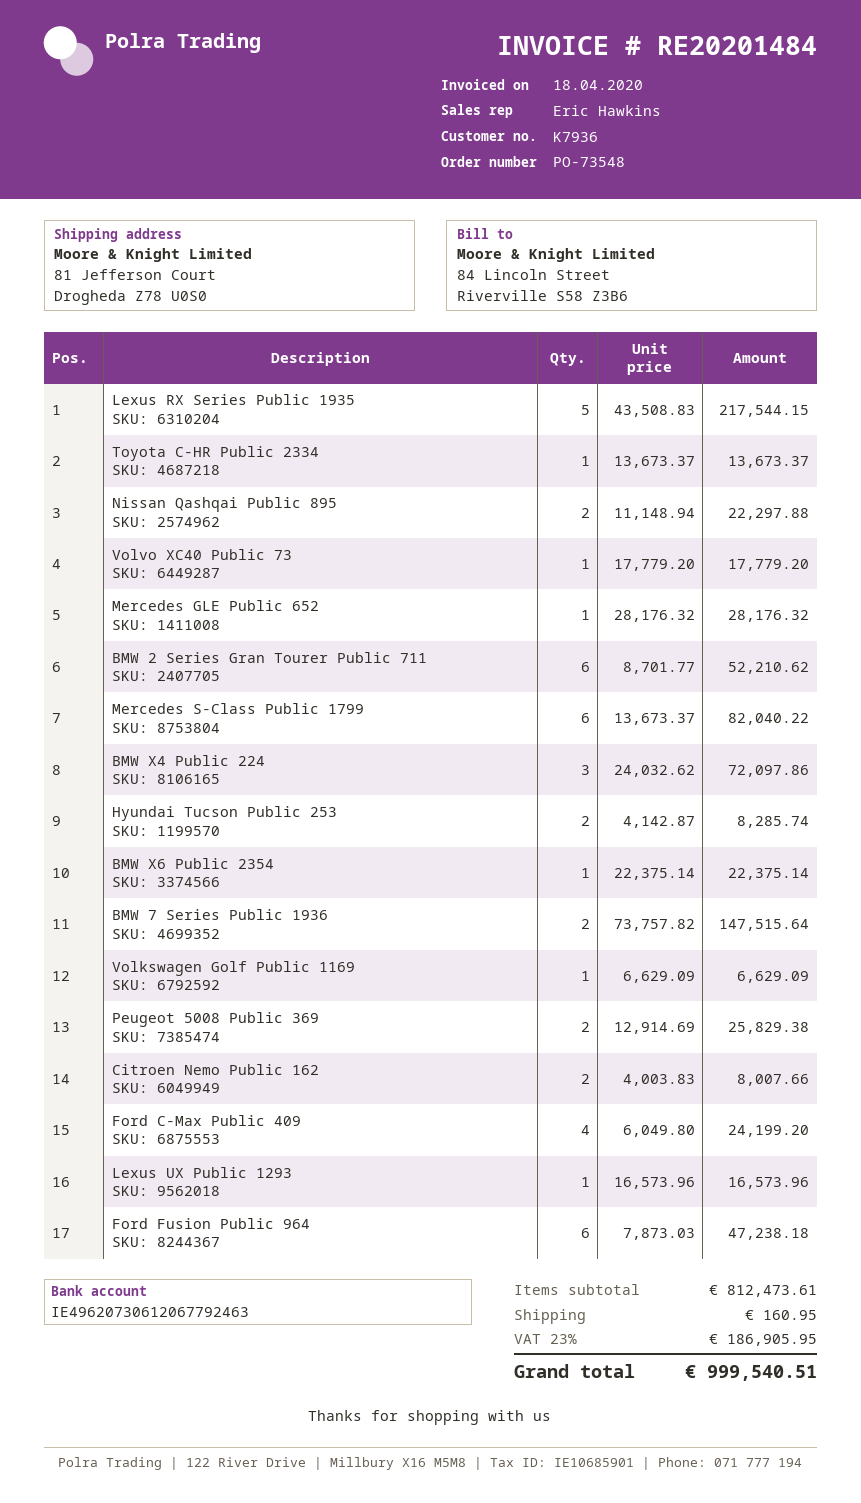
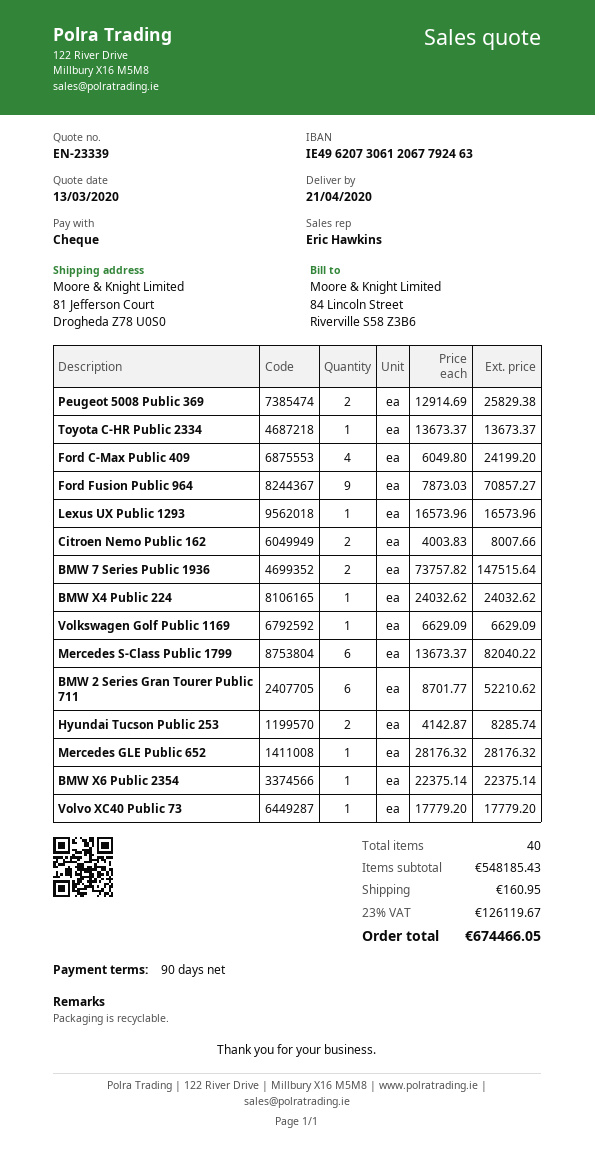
Lexus RX Series Public 1935: 5 x 43508.83 = 217544.15 -> none
Nissan Qashqai Public 895: 2 x 11148.94 = 22297.88 -> none
BMW X4 Public 224: 3 x 24032.62 = 72097.86 -> 1 x 24032.62 = 24032.62
Ford Fusion Public 964: 6 x 7873.03 = 47238.18 -> 9 x 7873.03 = 70857.27
subtotal: 812473.61 -> 548185.43
tax: 23% = 186905.95 -> 23% = 126119.67
total: 999540.51 -> 674466.05

